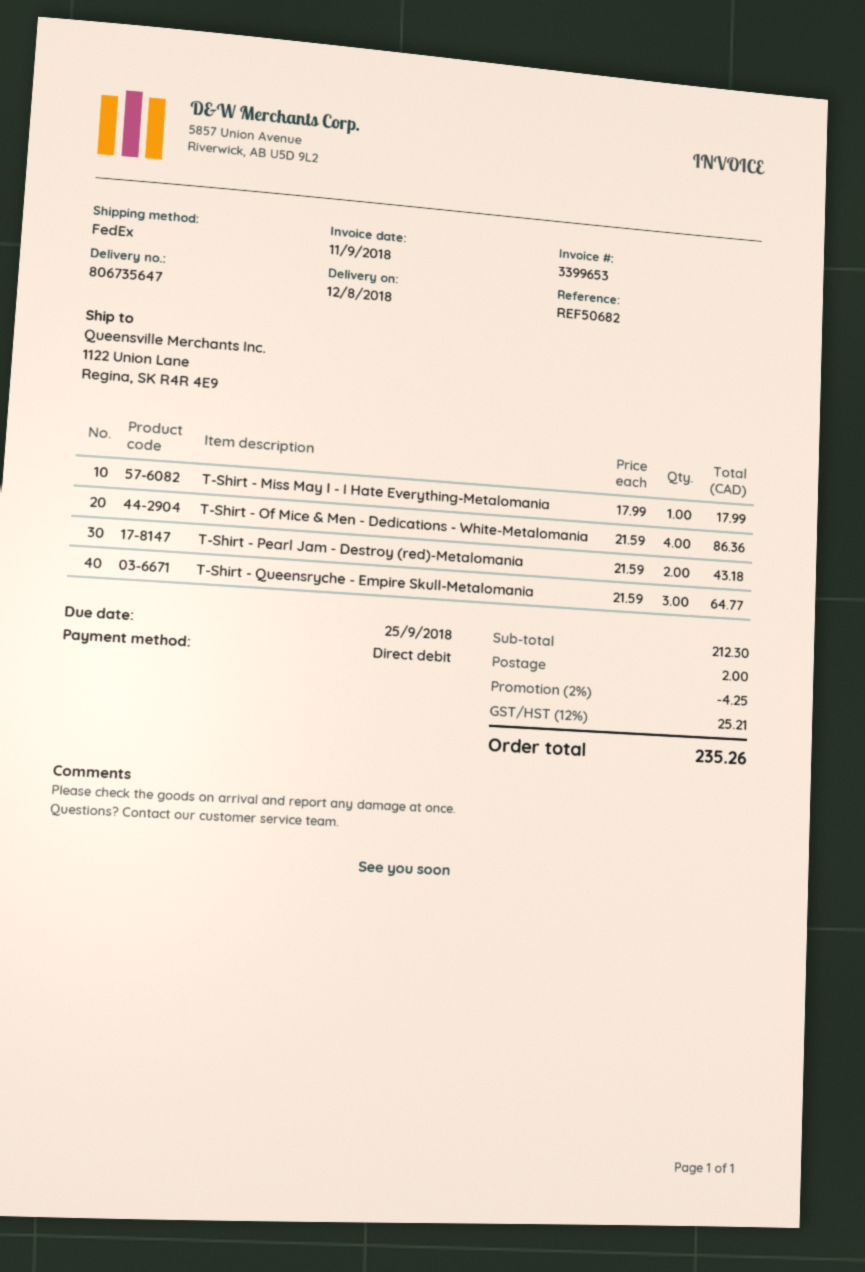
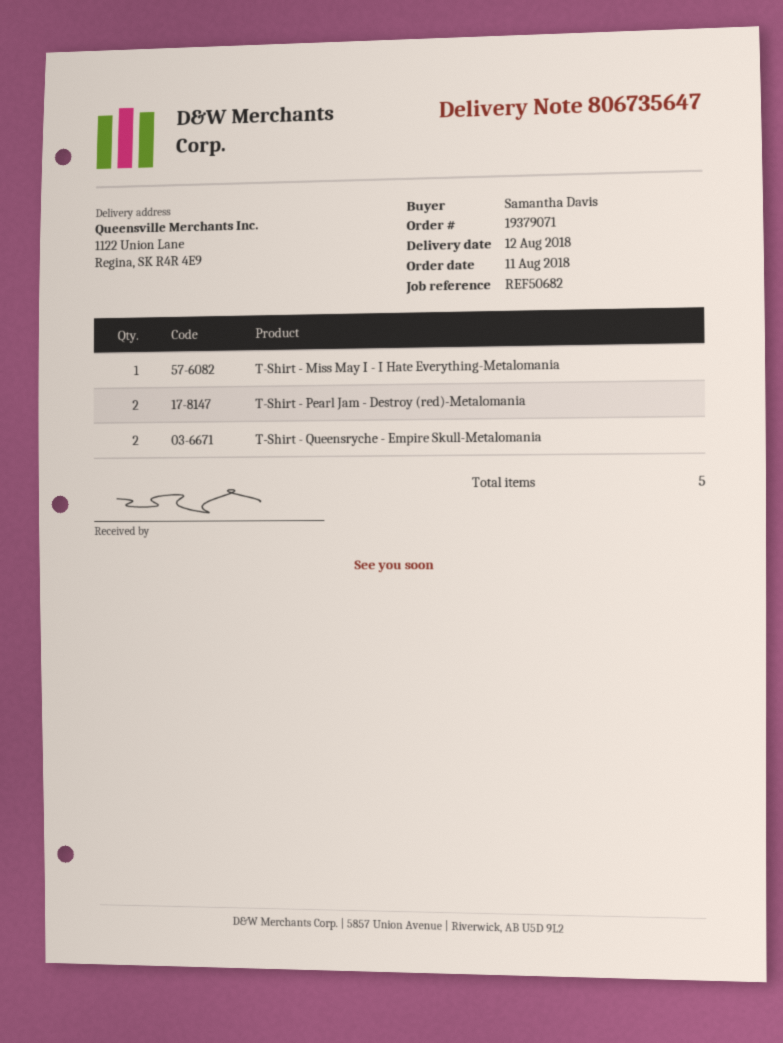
T-Shirt - Of Mice & Men - Dedications - White-Metalomania: 4 -> none
T-Shirt - Queensryche - Empire Skull-Metalomania: 3 -> 2

